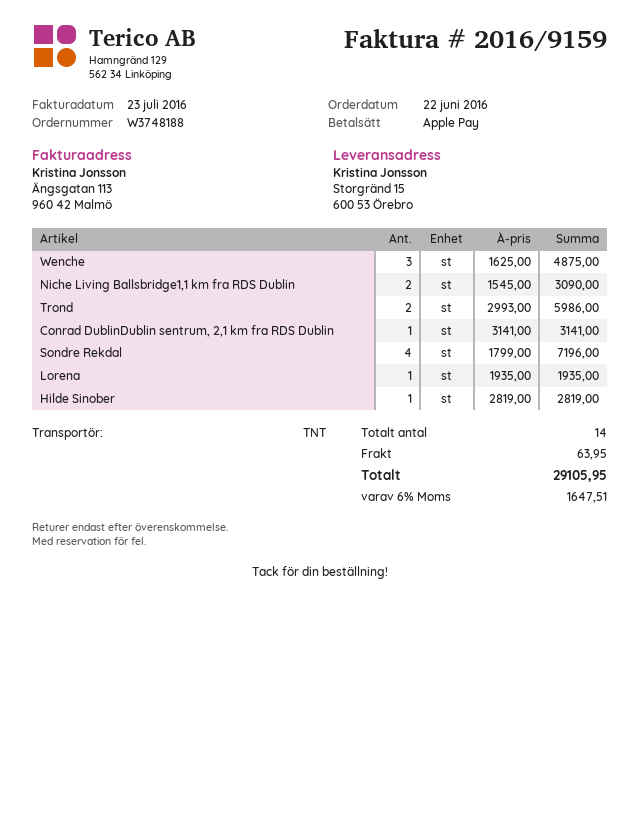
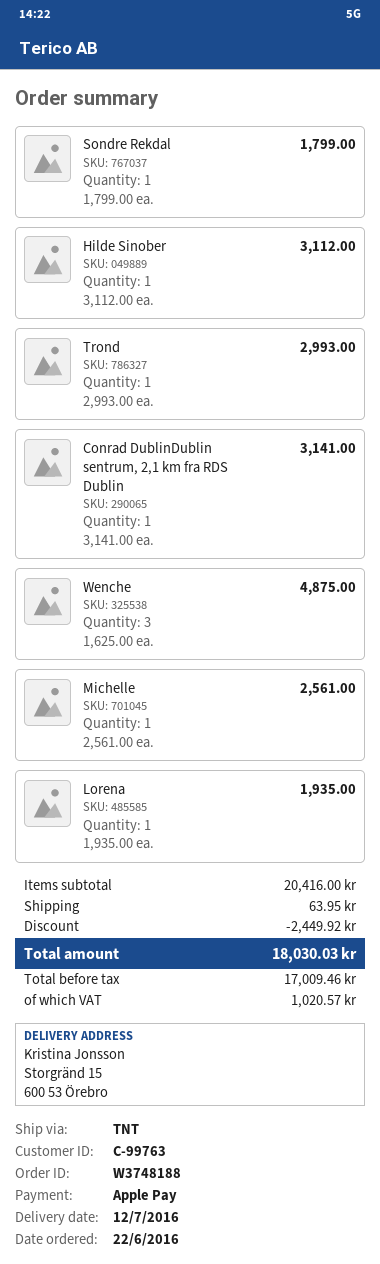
Niche Living Ballsbridge1,1 km fra RDS Dublin: 2 x 1545.00 = 3090.00 -> none
Trond: 2 x 2993.00 = 5986.00 -> 1 x 2993.00 = 2993.00
Sondre Rekdal: 4 x 1799.00 = 7196.00 -> 1 x 1799.00 = 1799.00
Hilde Sinober: 1 x 2819.00 = 2819.00 -> 1 x 3112.00 = 3112.00
Michelle: none -> 1 x 2561.00 = 2561.00
discount: none -> 2449.92
tax: 1647.51 -> 1020.57
total: 29105.95 -> 18030.03

